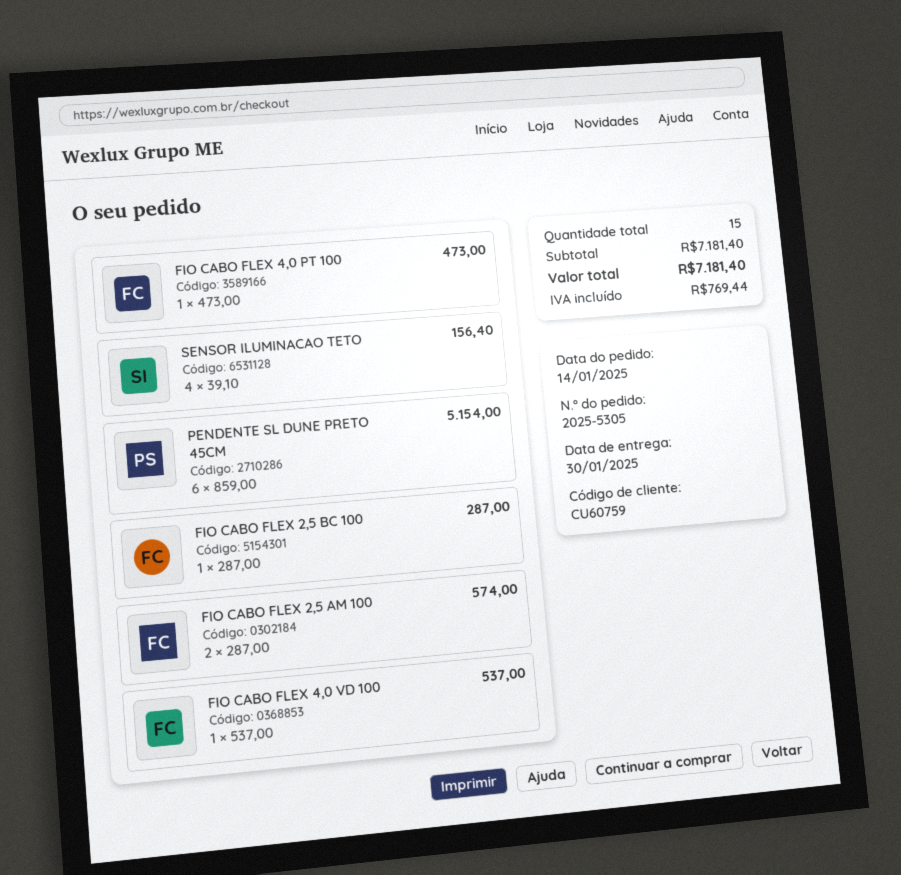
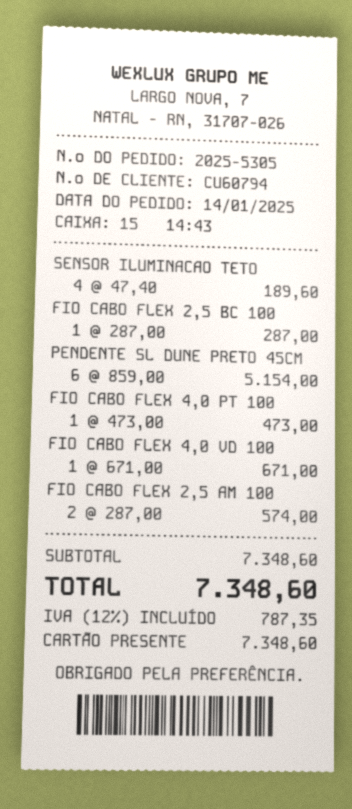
customer number: CU60759 -> CU60794
SENSOR ILUMINACAO TETO: 4 x 39.10 = 156.40 -> 4 x 47.40 = 189.60
FIO CABO FLEX 4,0 VD 100: 1 x 537.00 = 537.00 -> 1 x 671.00 = 671.00
subtotal: 7181.40 -> 7348.60
tax: 769.44 -> 787.35
total: 7181.40 -> 7348.60

